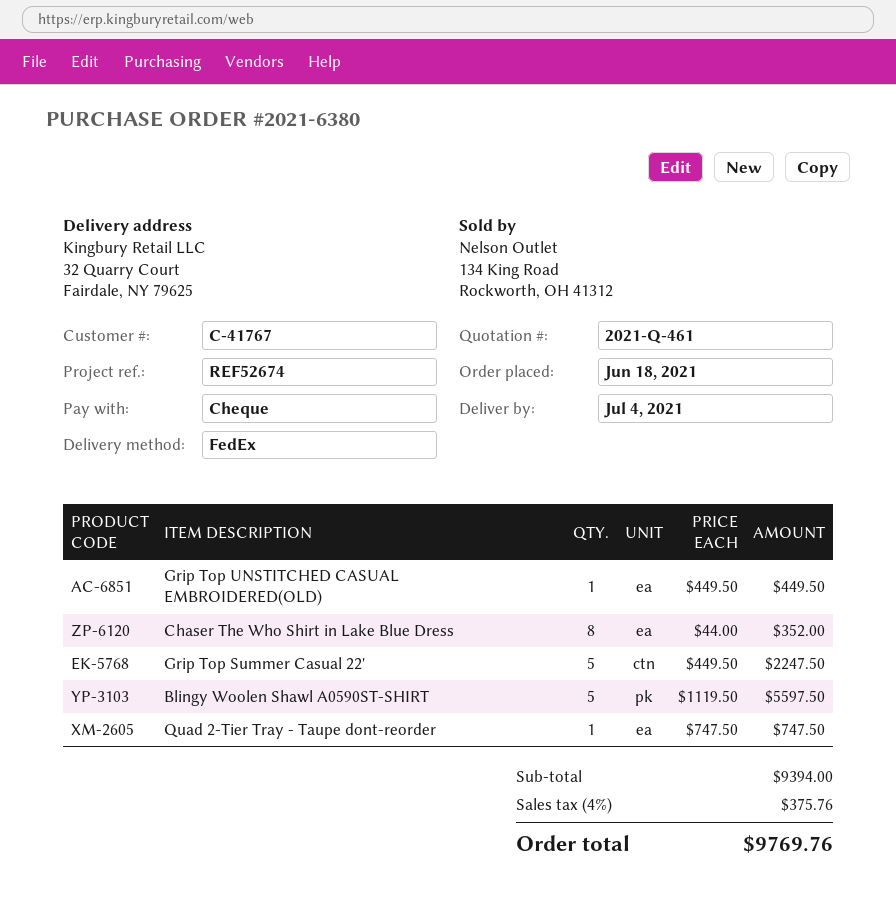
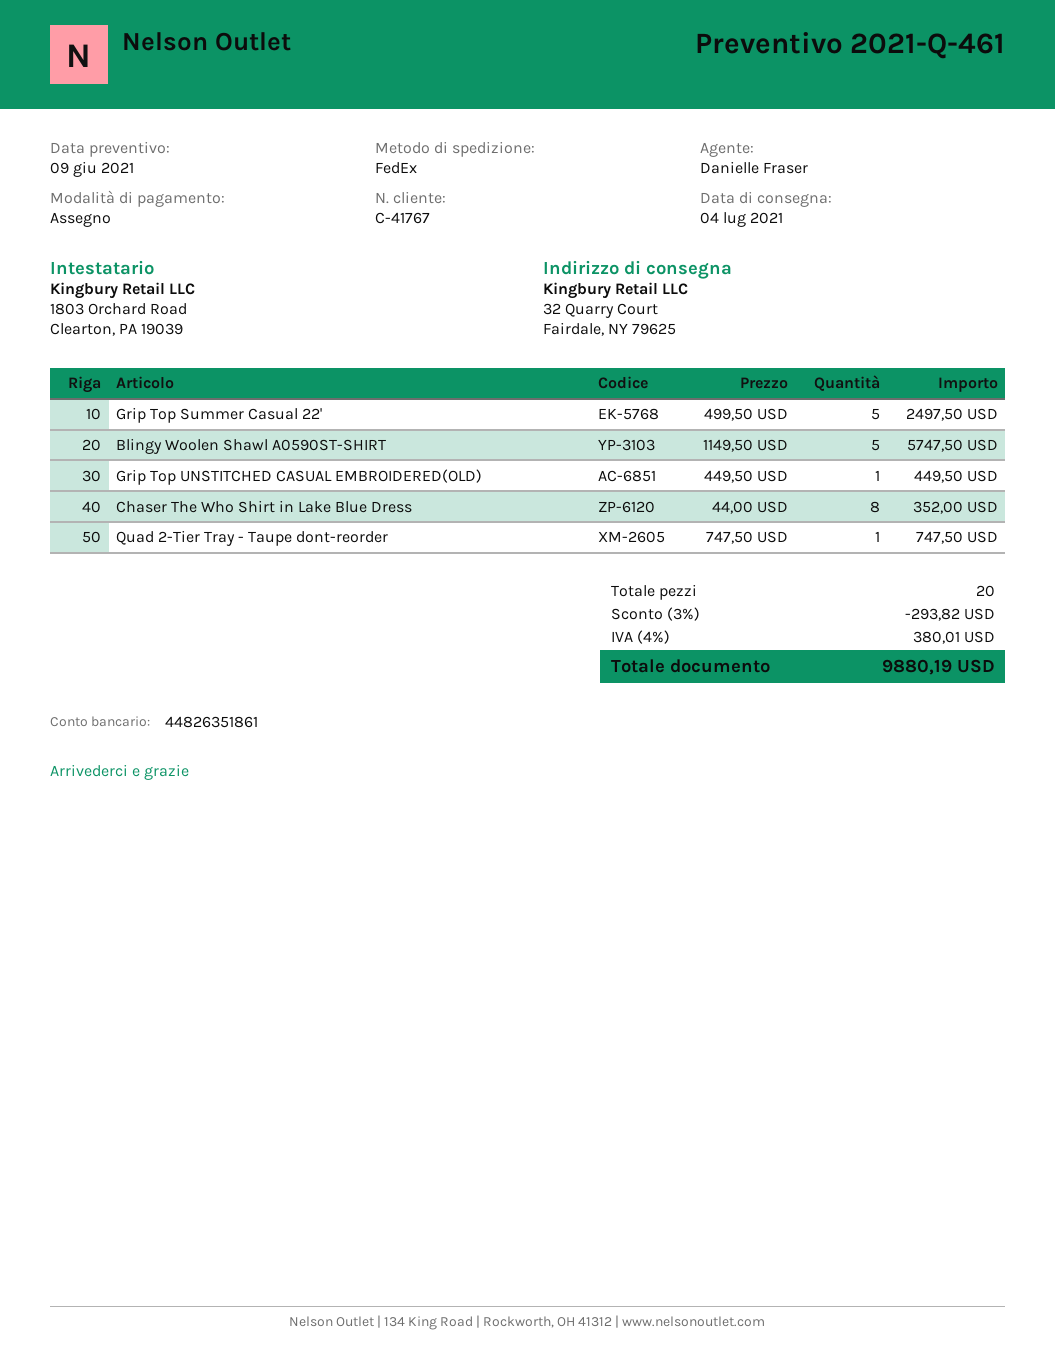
Grip Top Summer Casual 22': 5 x 449.50 = 2247.50 -> 5 x 499.50 = 2497.50
Blingy Woolen Shawl A0590ST-SHIRT: 5 x 1119.50 = 5597.50 -> 5 x 1149.50 = 5747.50
discount: none -> 3% = 293.82
tax: 4% = 375.76 -> 4% = 380.01
total: 9769.76 -> 9880.19

